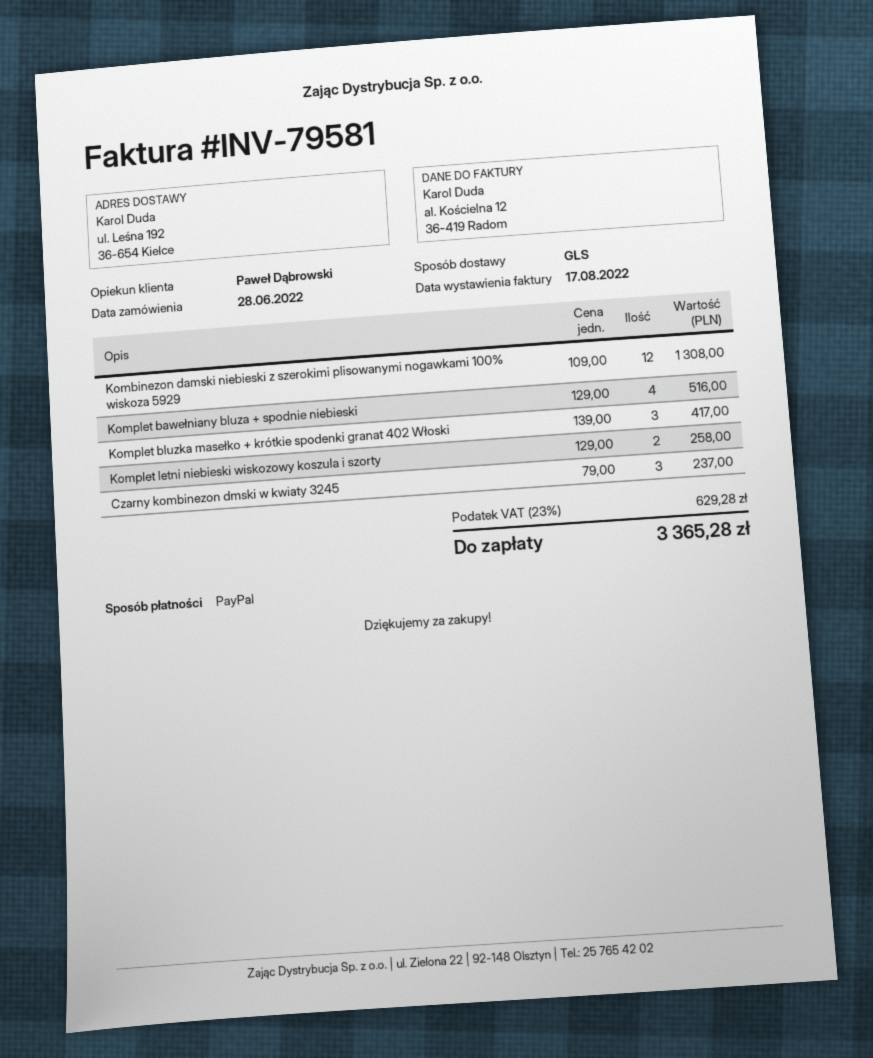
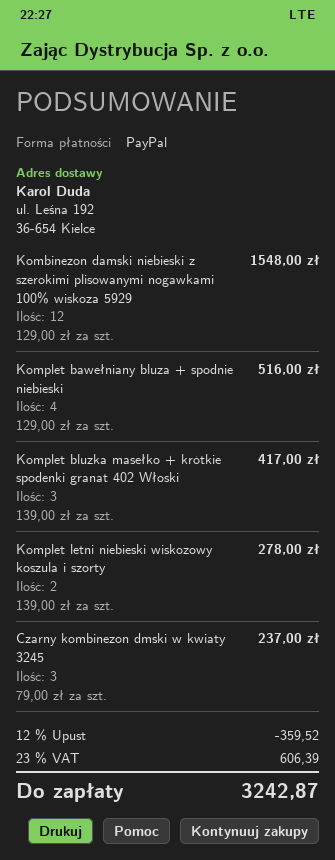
Kombinezon damski niebieski z szerokimi plisowanymi nogawkami 100% wiskoza 5929: 12 x 109.00 = 1308.00 -> 12 x 129.00 = 1548.00
Komplet letni niebieski wiskozowy koszula i szorty: 2 x 129.00 = 258.00 -> 2 x 139.00 = 278.00
discount: none -> 12% = 359.52
tax: 23% = 629.28 -> 23% = 606.39
total: 3365.28 -> 3242.87

